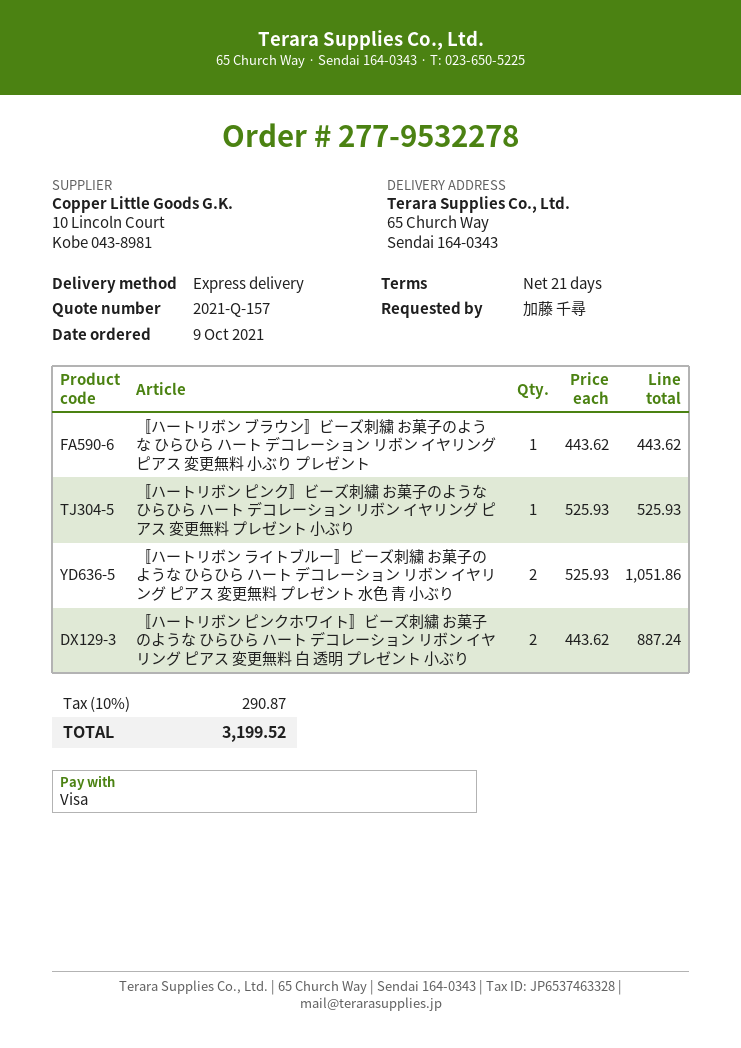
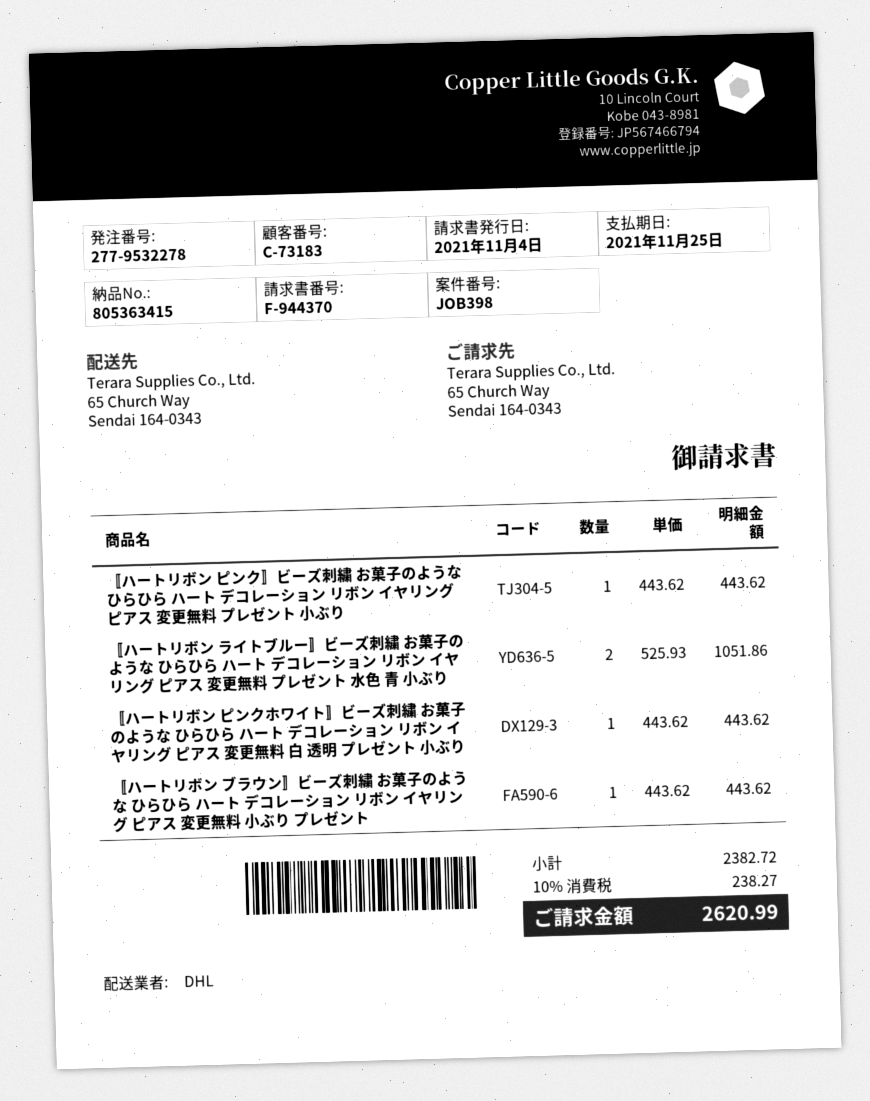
shipping method: express -> DHL
〚ハートリボン ピンク〛ビーズ刺繍 お菓子のような ひらひら ハート デコレーション リボン イヤリング ピアス 変更無料 プレゼント 小ぶり: 1 x 525.93 = 525.93 -> 1 x 443.62 = 443.62
〚ハートリボン ピンクホワイト〛ビーズ刺繍 お菓子のような ひらひら ハート デコレーション リボン イヤリング ピアス 変更無料 白 透明 プレゼント 小ぶり: 2 x 443.62 = 887.24 -> 1 x 443.62 = 443.62
tax: 10% = 290.87 -> 10% = 238.27
total: 3199.52 -> 2620.99

